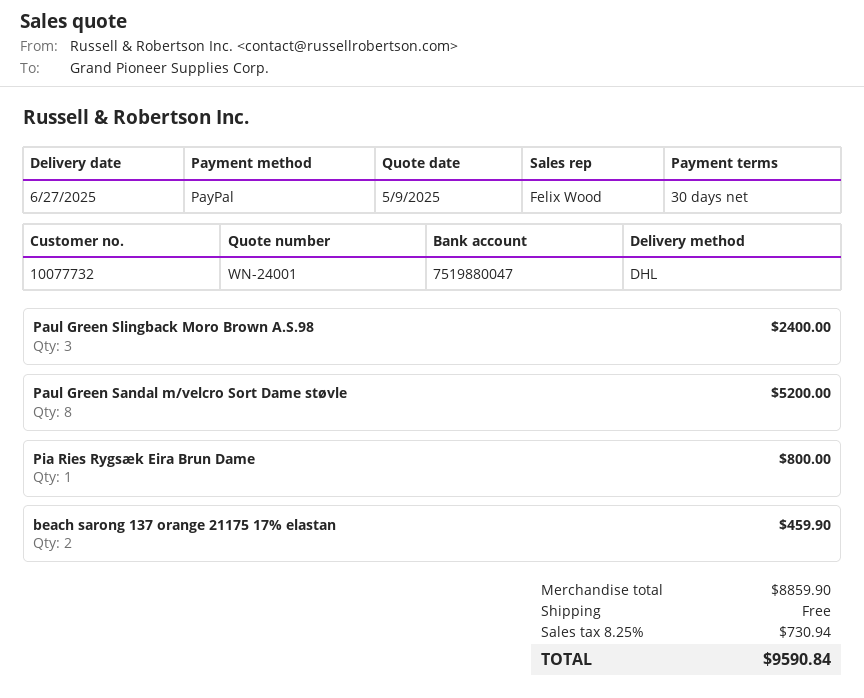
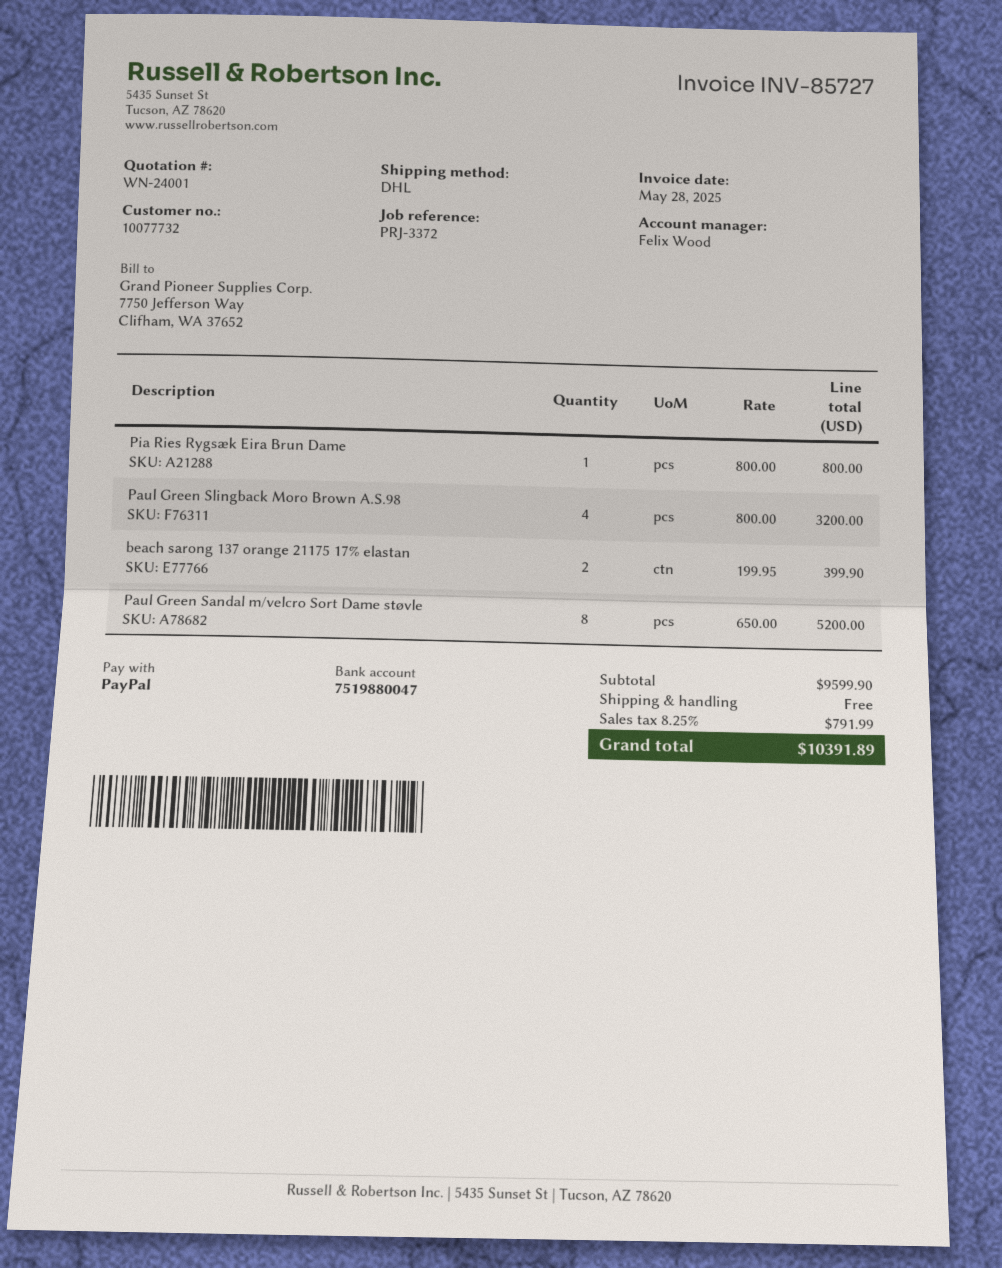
Paul Green Slingback Moro Brown A.S.98: 3 for 2400.00 -> 4 for 3200.00
beach sarong 137 orange 21175 17% elastan: 2 for 459.90 -> 2 for 399.90
subtotal: 8859.90 -> 9599.90
tax: 8.25% = 730.94 -> 8.25% = 791.99
total: 9590.84 -> 10391.89

